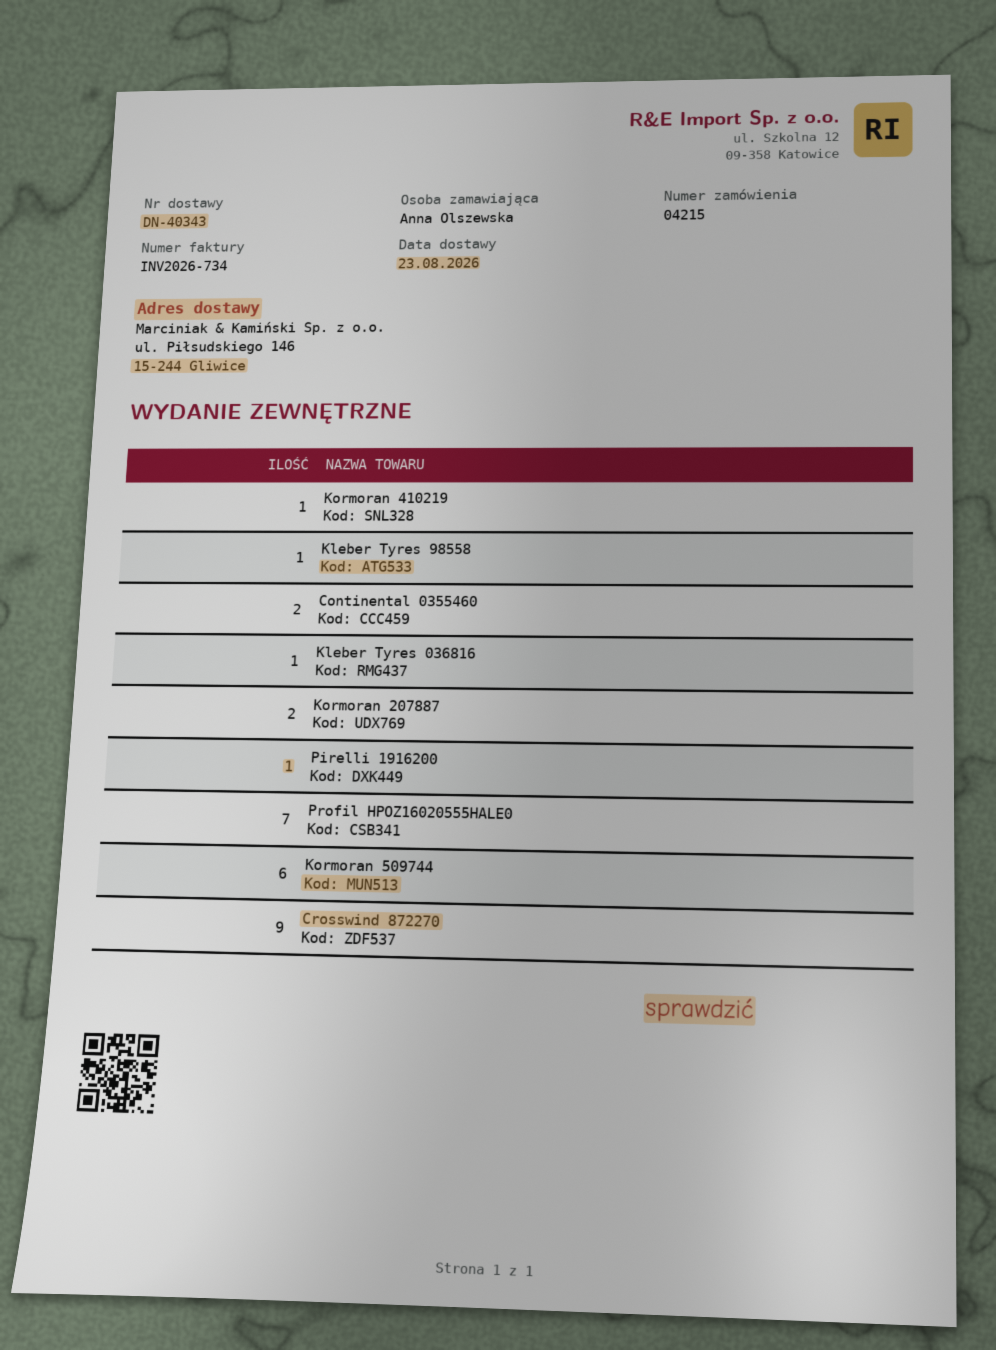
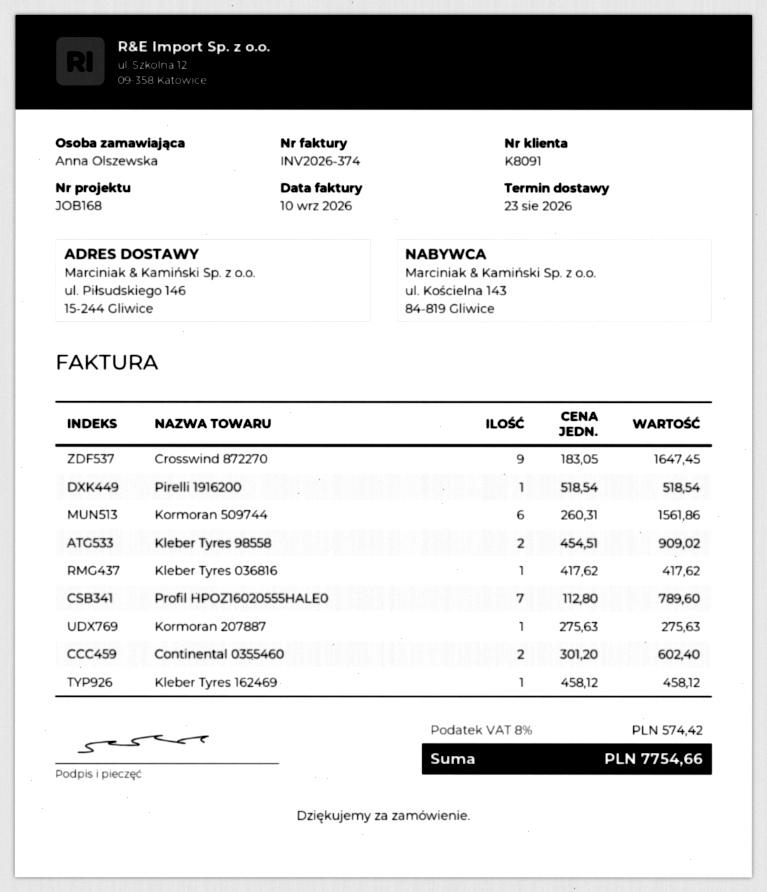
invoice number: INV2026-734 -> INV2026-374
Kormoran 410219: 1 -> none
Kleber Tyres 98558: 1 -> 2
Kormoran 207887: 2 -> 1
Kleber Tyres 162469: none -> 1

